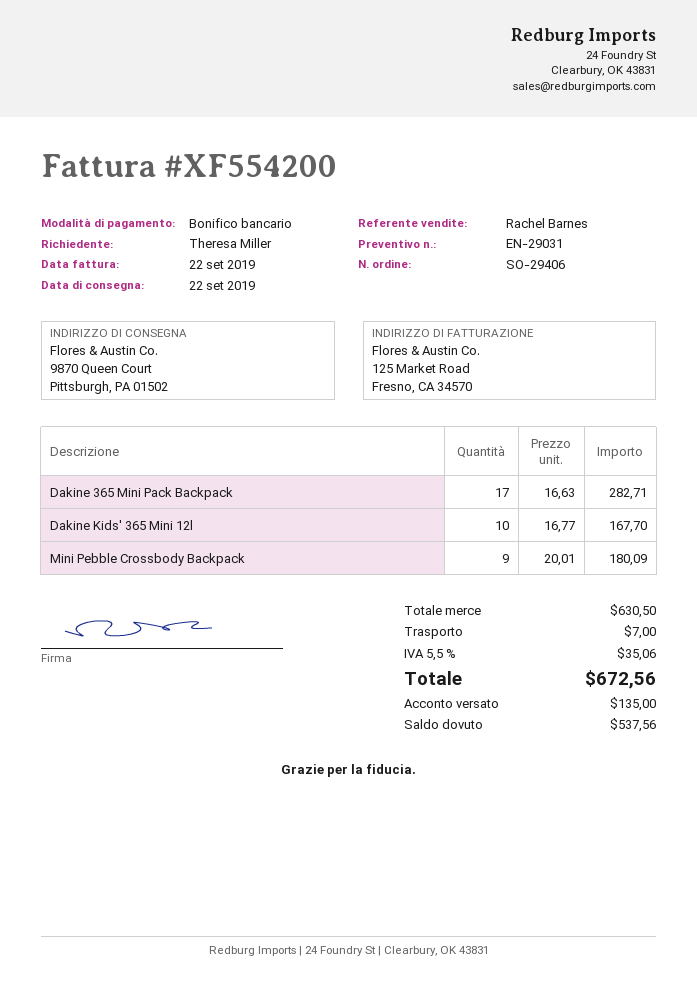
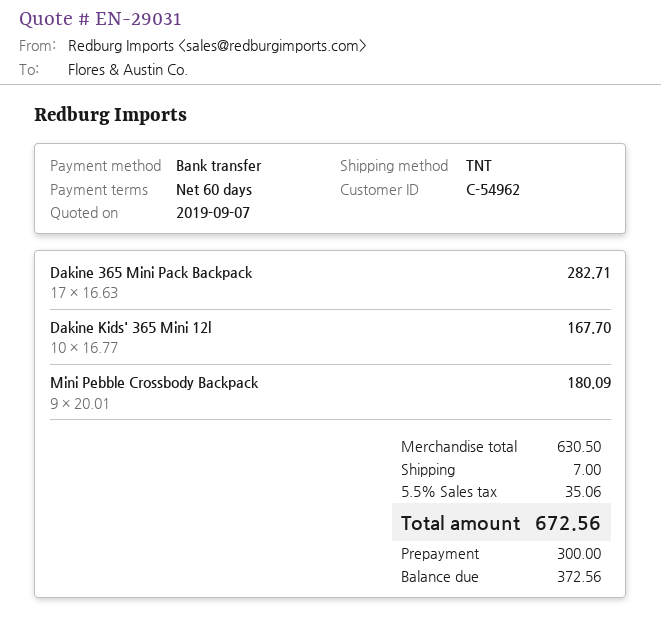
deposit: 135.00 -> 300.00
balance: 537.56 -> 372.56

